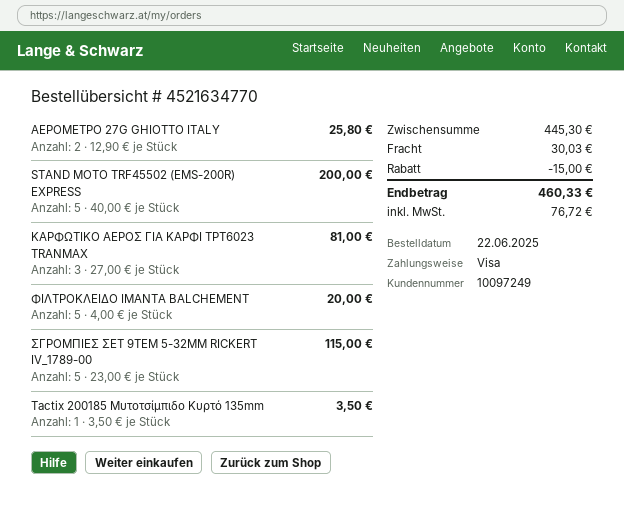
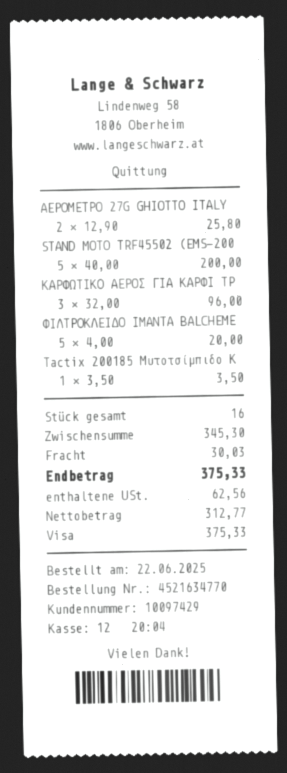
customer number: 10097249 -> 10097429
ΚΑΡΦΩΤΙΚΟ ΑΕΡΟΣ ΓΙΑ ΚΑΡΦΙ TPT6023 TRANMAX: 3 x 27.00 = 81.00 -> 3 x 32.00 = 96.00
ΣΓΡΟΜΠΙΕΣ ΣΕΤ 9ΤΕΜ 5-32ΜΜ RICKERT IV_1789-00: 5 x 23.00 = 115.00 -> none
subtotal: 445.30 -> 345.30
discount: 15.00 -> none
tax: 76.72 -> 62.56
total: 460.33 -> 375.33

